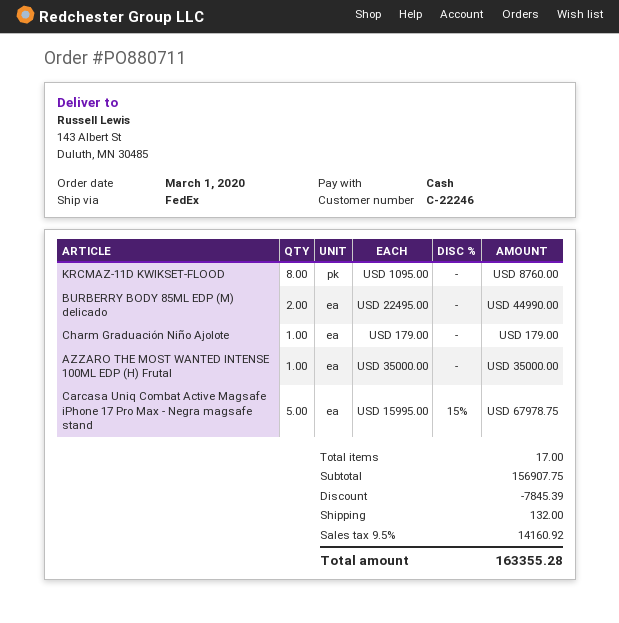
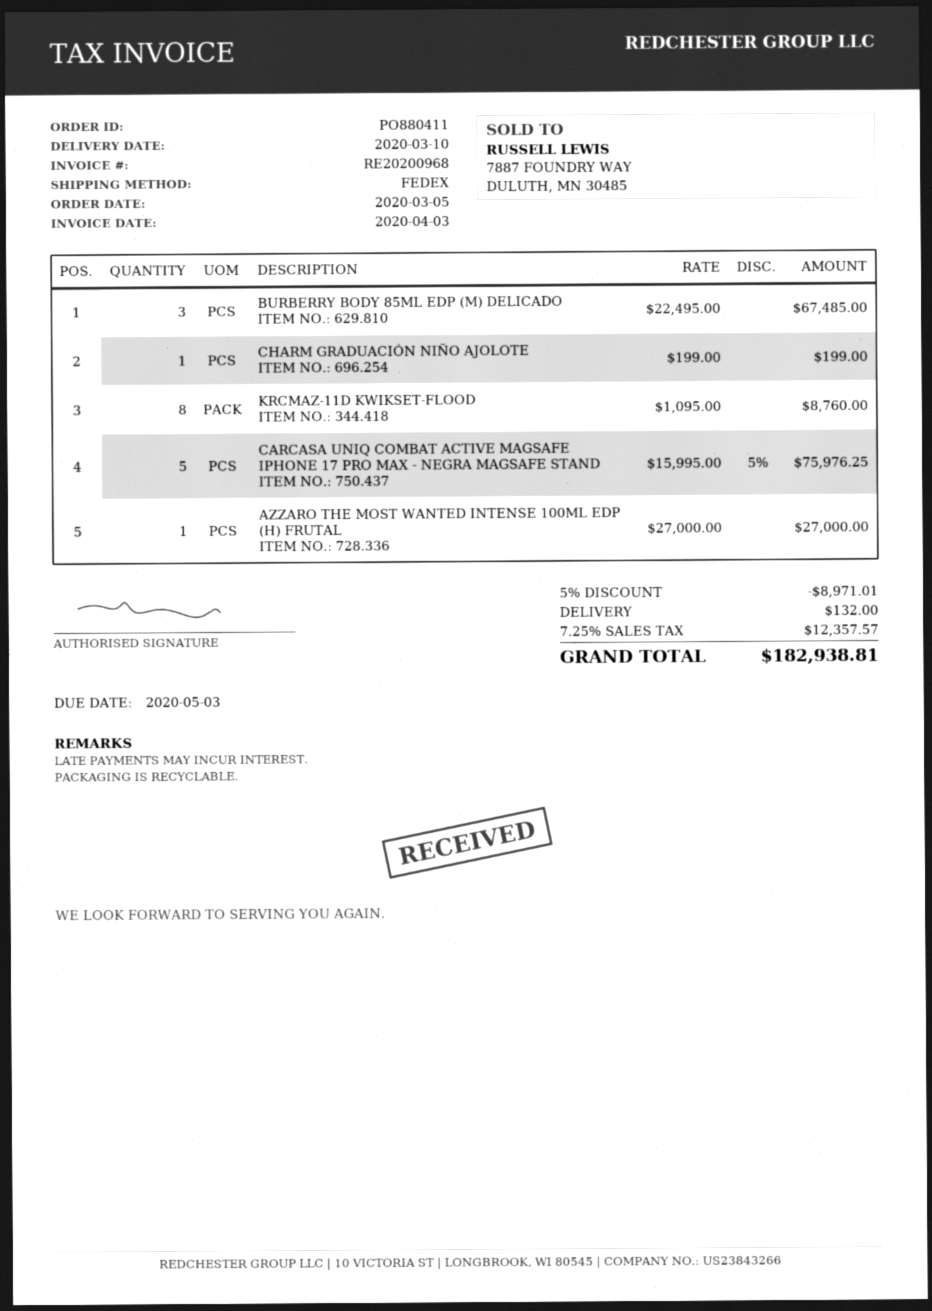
order number: PO880711 -> PO880411
order date: 2020-03-01 -> 2020-03-05
BURBERRY BODY 85ML EDP (M) delicado: 2 x 22495.00 = 44990.00 -> 3 x 22495.00 = 67485.00
Charm Graduación Niño Ajolote: 1 x 179.00 = 179.00 -> 1 x 199.00 = 199.00
AZZARO THE MOST WANTED INTENSE 100ML EDP (H) Frutal: 1 x 35000.00 = 35000.00 -> 1 x 27000.00 = 27000.00
Carcasa Uniq Combat Active Magsafe iPhone 17 Pro Max - Negra magsafe stand: 5 x 15995.00 - 15% = 67978.75 -> 5 x 15995.00 - 5% = 75976.25
discount: 7845.39 -> 8971.01
tax: 9.5% = 14160.92 -> 7.25% = 12357.57
total: 163355.28 -> 182938.81

